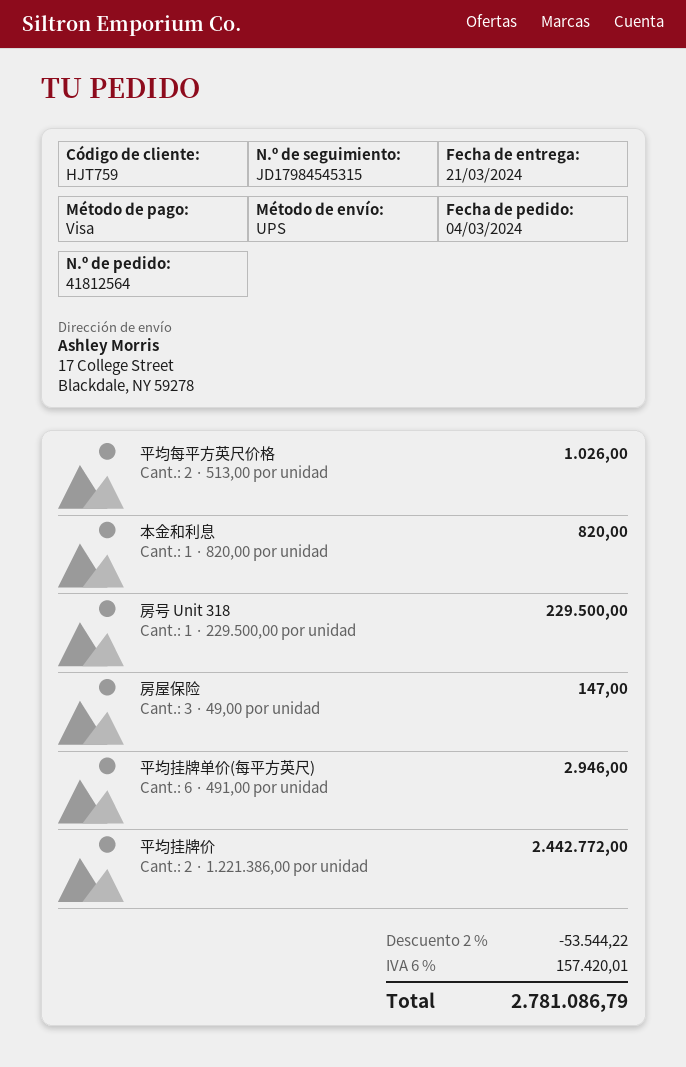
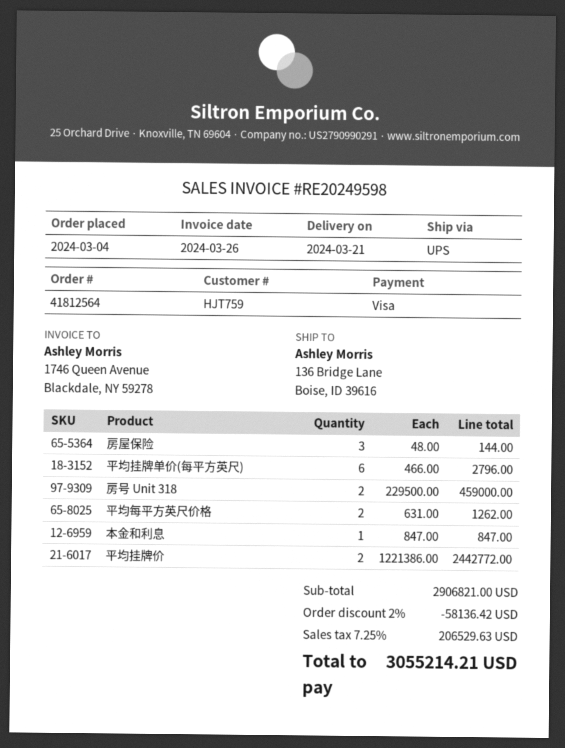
ship to: 17 College Street, Blackdale, NY 59278 -> 136 Bridge Lane, Boise, ID 39616
平均每平方英尺价格: 2 x 513.00 = 1026.00 -> 2 x 631.00 = 1262.00
本金和利息: 1 x 820.00 = 820.00 -> 1 x 847.00 = 847.00
房号 Unit 318: 1 x 229500.00 = 229500.00 -> 2 x 229500.00 = 459000.00
房屋保险: 3 x 49.00 = 147.00 -> 3 x 48.00 = 144.00
平均挂牌单价(每平方英尺): 6 x 491.00 = 2946.00 -> 6 x 466.00 = 2796.00
discount: 2% = 53544.22 -> 2% = 58136.42
tax: 6% = 157420.01 -> 7.25% = 206529.63
total: 2781086.79 -> 3055214.21

